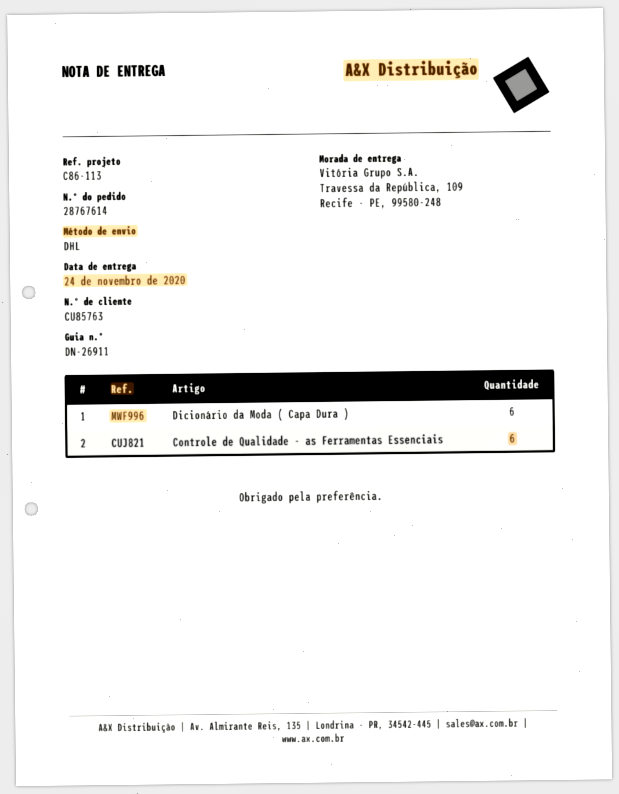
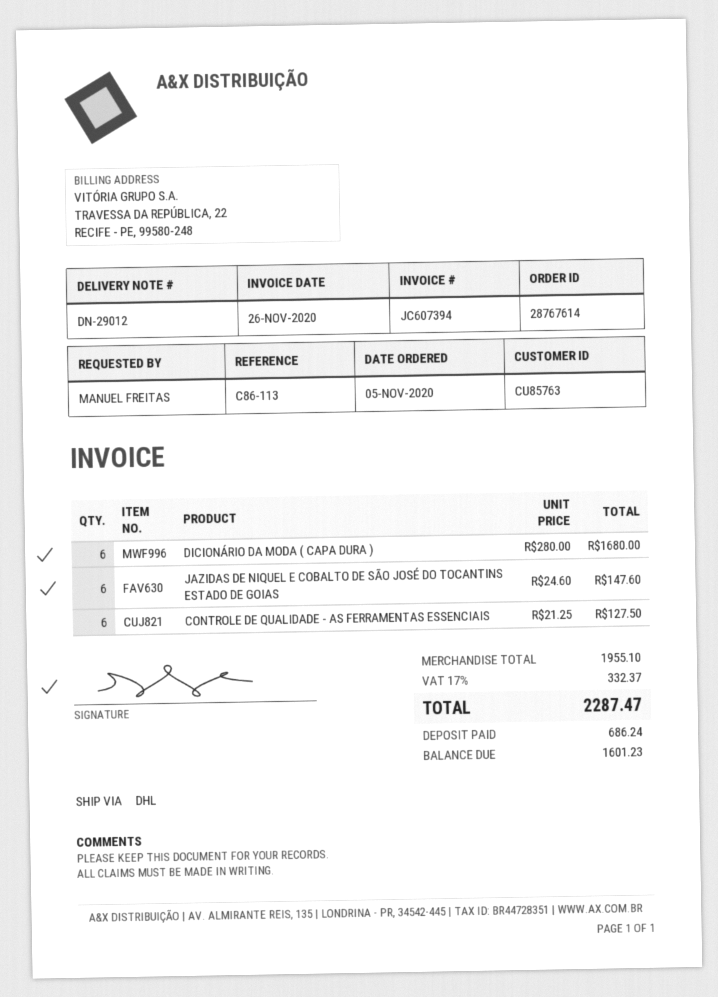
delivery note number: DN-26911 -> DN-29012
JAZIDAS DE NIQUEL E COBALTO DE SÃO JOSÉ DO TOCANTINS ESTADO DE GOIAS: none -> 6

